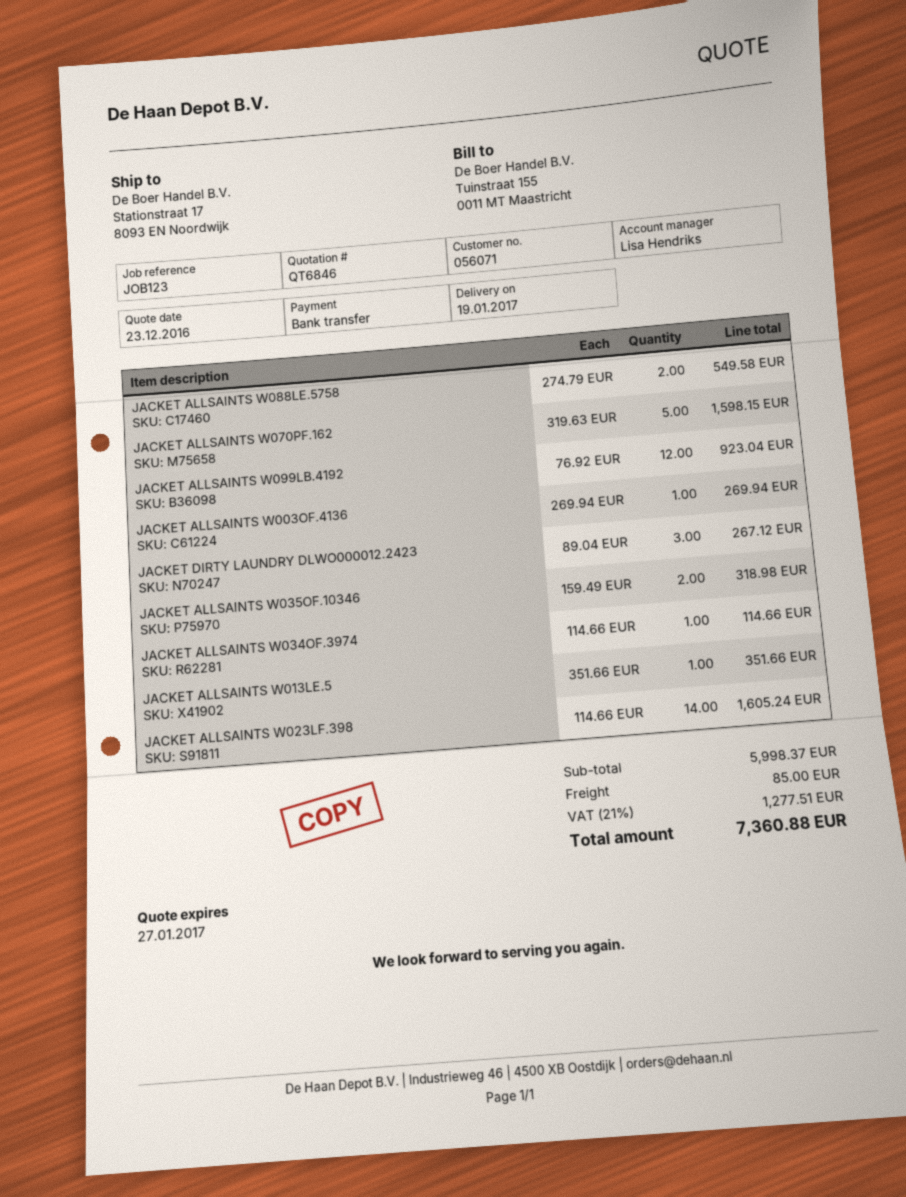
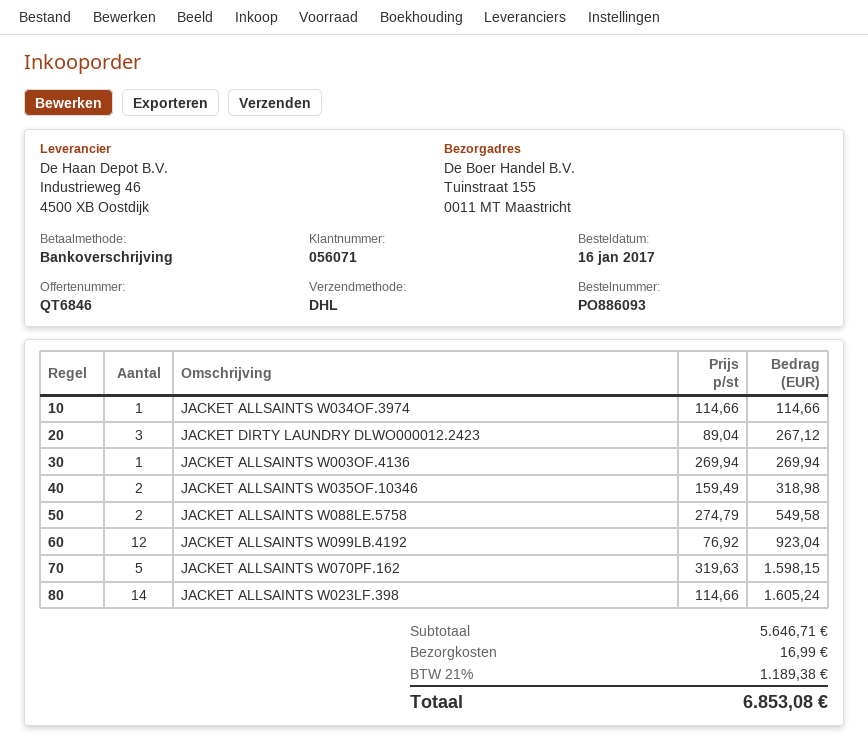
ship to: Stationstraat 17, 8093 EN Noordwijk -> Tuinstraat 155, 0011 MT Maastricht
JACKET ALLSAINTS W013LE.5: 1 x 351.66 = 351.66 -> none
subtotal: 5998.37 -> 5646.71
shipping: 85.00 -> 16.99
tax: 21% = 1277.51 -> 21% = 1189.38
total: 7360.88 -> 6853.08

